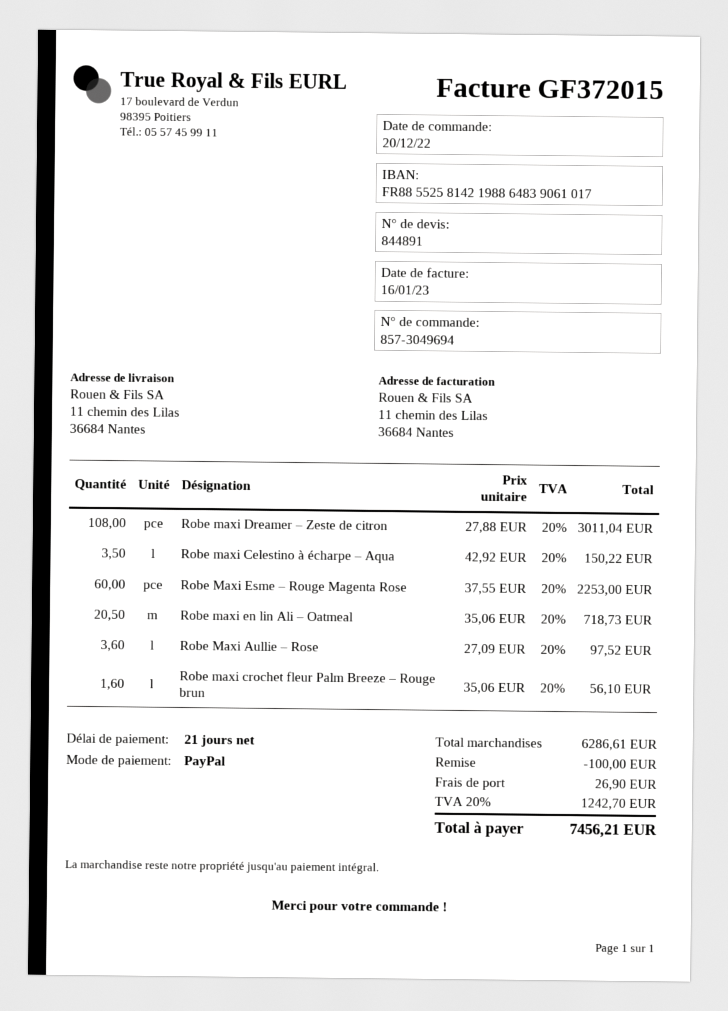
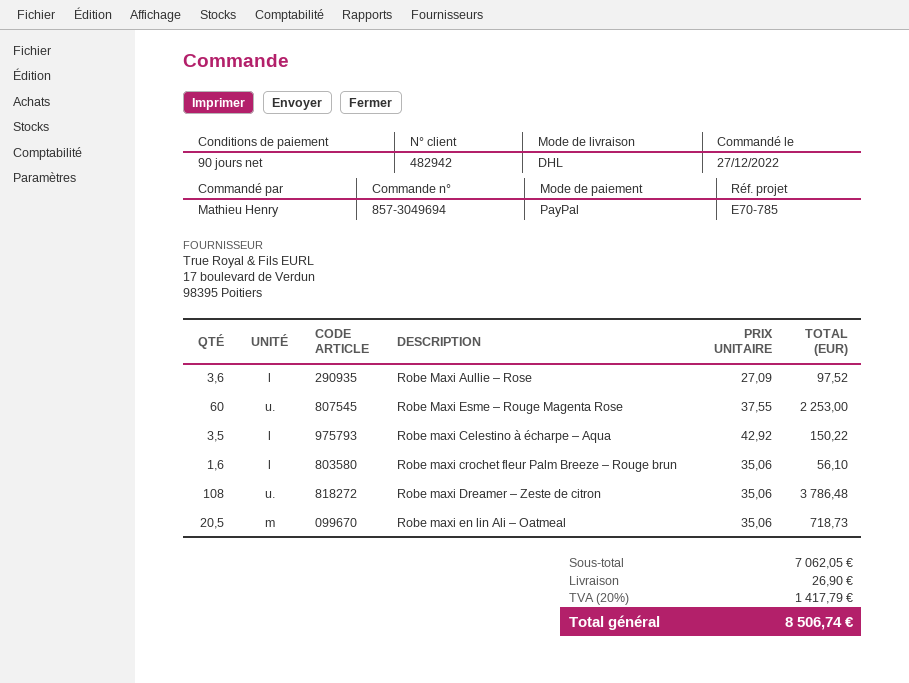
order date: 2022-12-20 -> 2022-12-27
payment terms: 21 days -> 90 days
Robe maxi Dreamer – Zeste de citron: 108 x 27.88 = 3011.04 -> 108 x 35.06 = 3786.48
subtotal: 6286.61 -> 7062.05
discount: 100.00 -> none
tax: 20% = 1242.70 -> 20% = 1417.79
total: 7456.21 -> 8506.74

